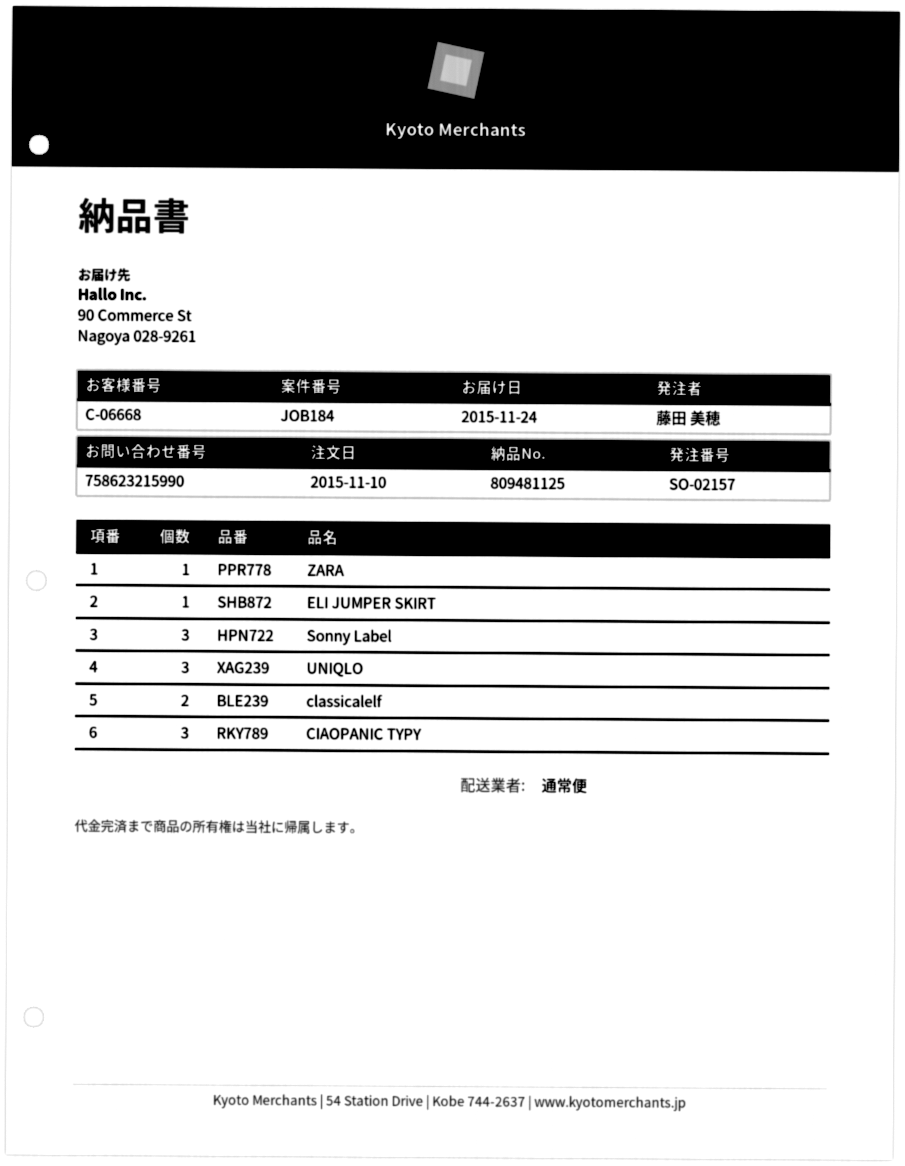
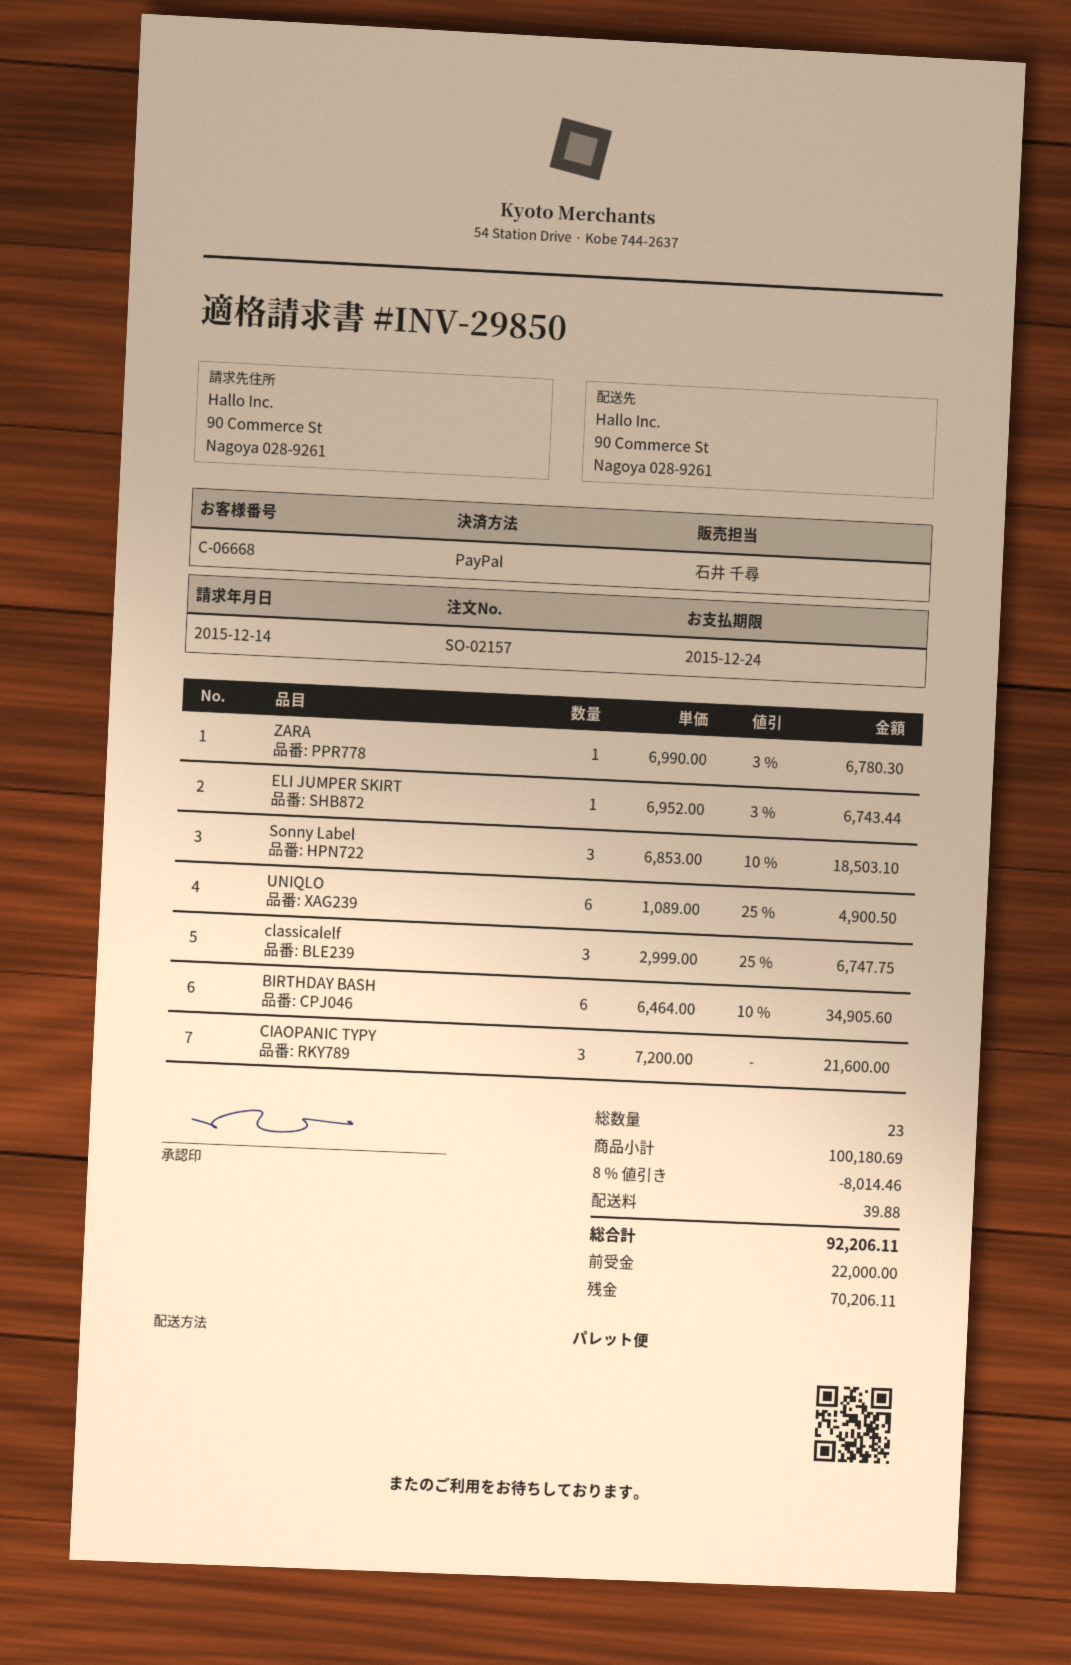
shipping method: standard -> pallet freight
UNIQLO: 3 -> 6
classicalelf: 2 -> 3
BIRTHDAY BASH: none -> 6

